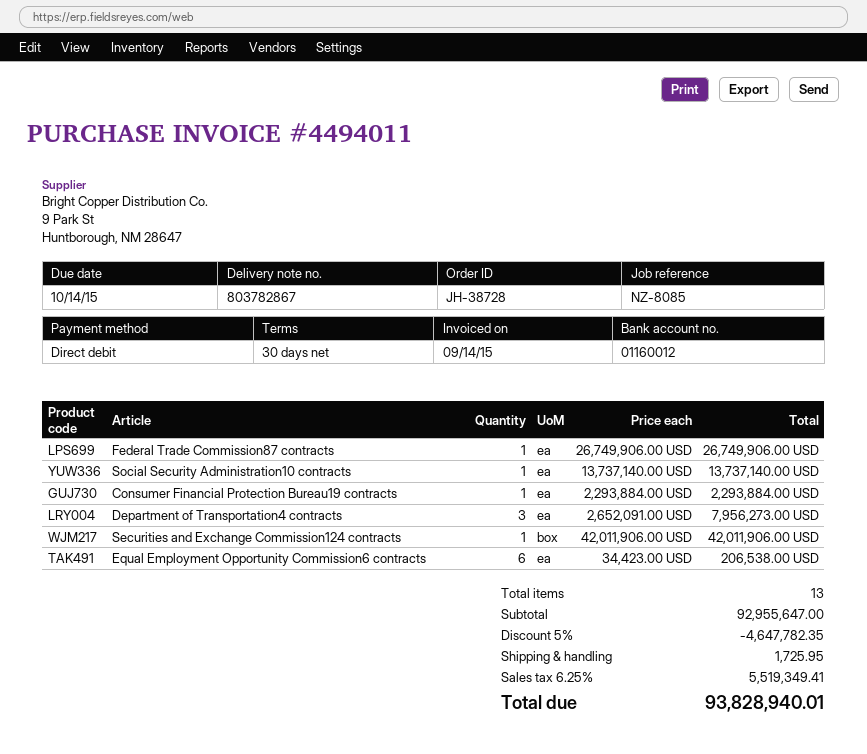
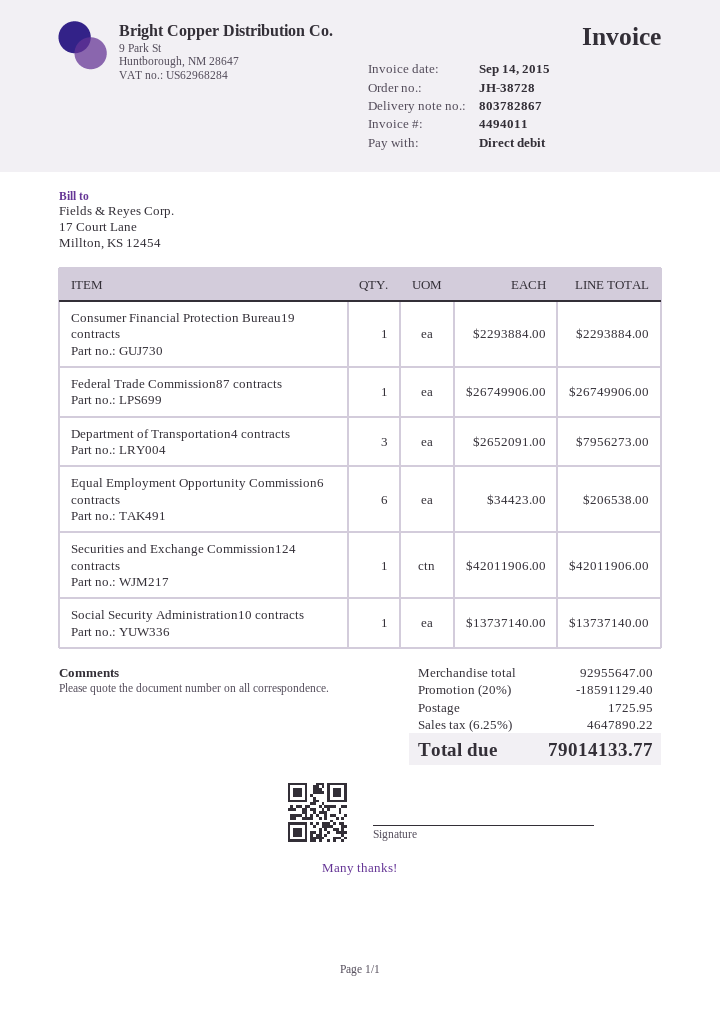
discount: 5% = 4647782.35 -> 20% = 18591129.40
tax: 6.25% = 5519349.41 -> 6.25% = 4647890.22
total: 93828940.01 -> 79014133.77

